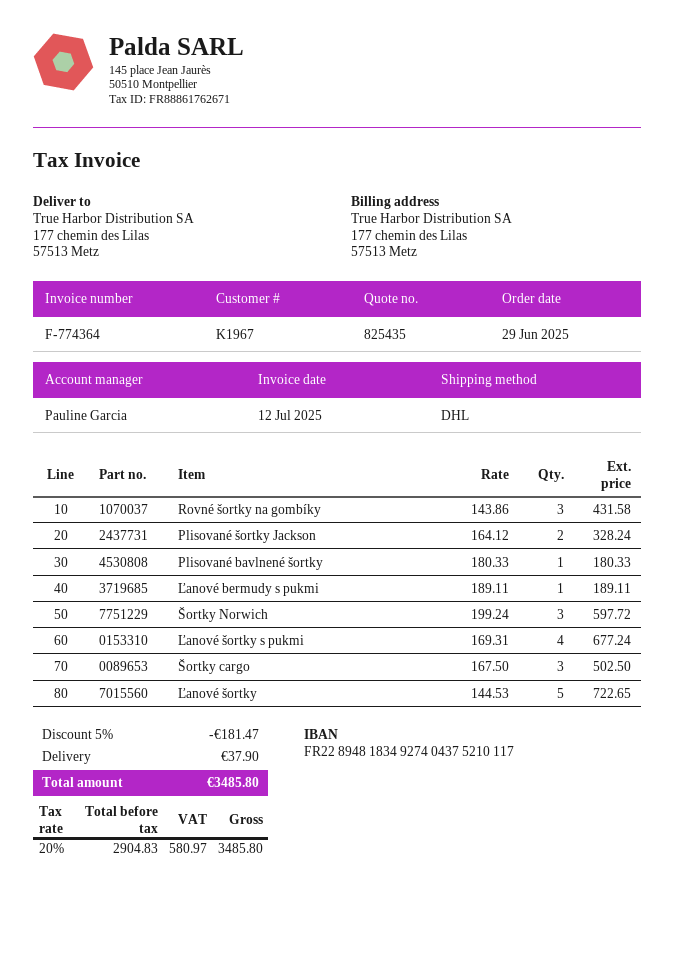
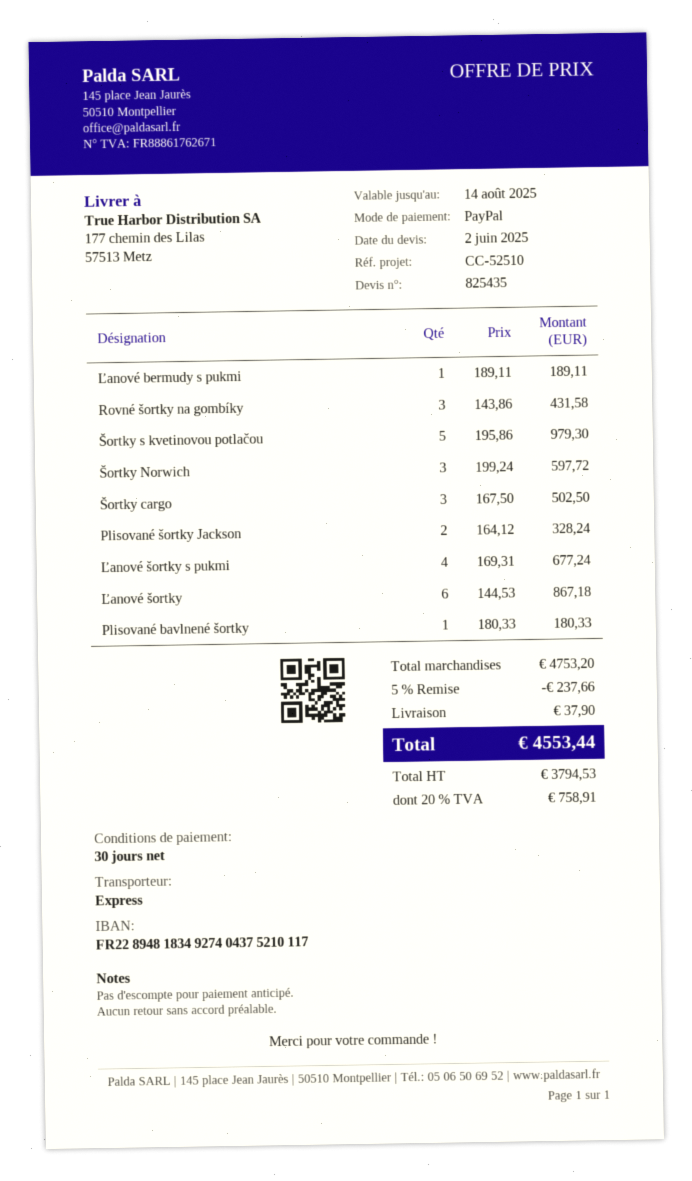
shipping method: DHL -> express
Ľanové šortky: 5 x 144.53 = 722.65 -> 6 x 144.53 = 867.18
Šortky s kvetinovou potlačou: none -> 5 x 195.86 = 979.30
discount: 5% = 181.47 -> 5% = 237.66
net: 2904.83 -> 3794.53
tax: 20% = 580.97 -> 20% = 758.91
total: 3485.80 -> 4553.44

